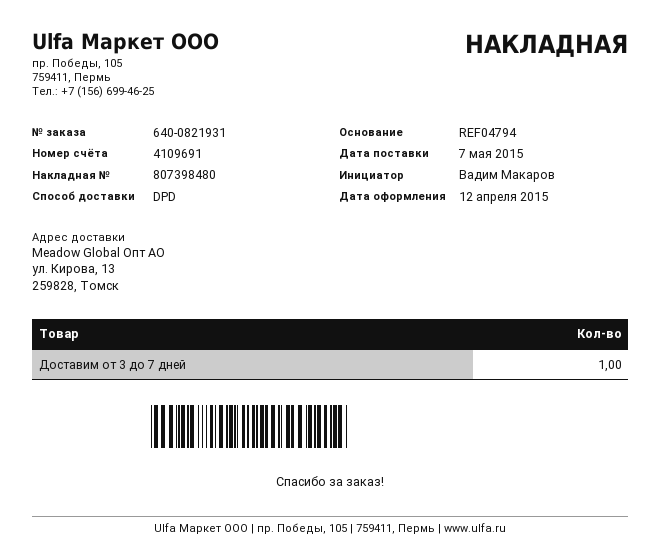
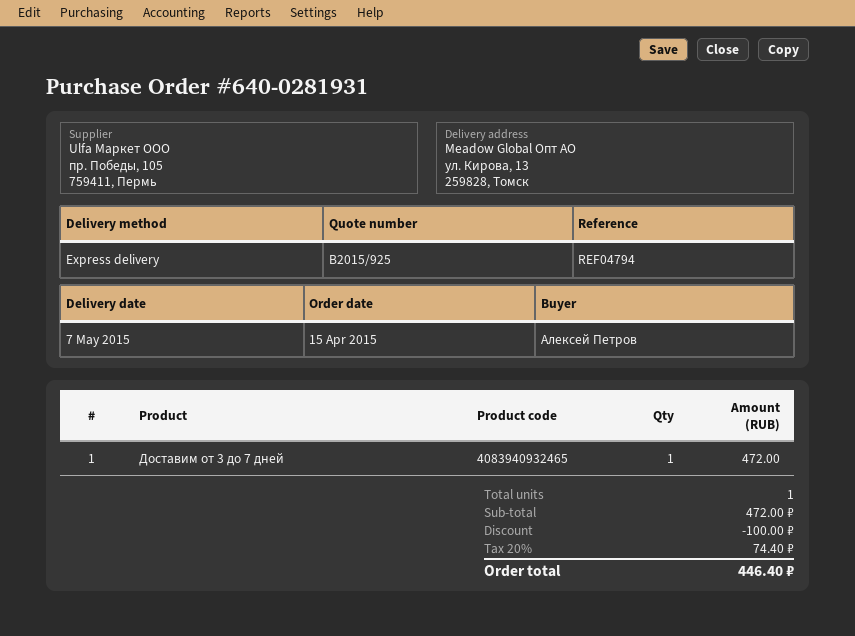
order number: 640-0821931 -> 640-0281931
order date: 2015-04-12 -> 2015-04-15
ordered by: Вадим Макаров -> Алексей Петров
shipping method: DPD -> express

